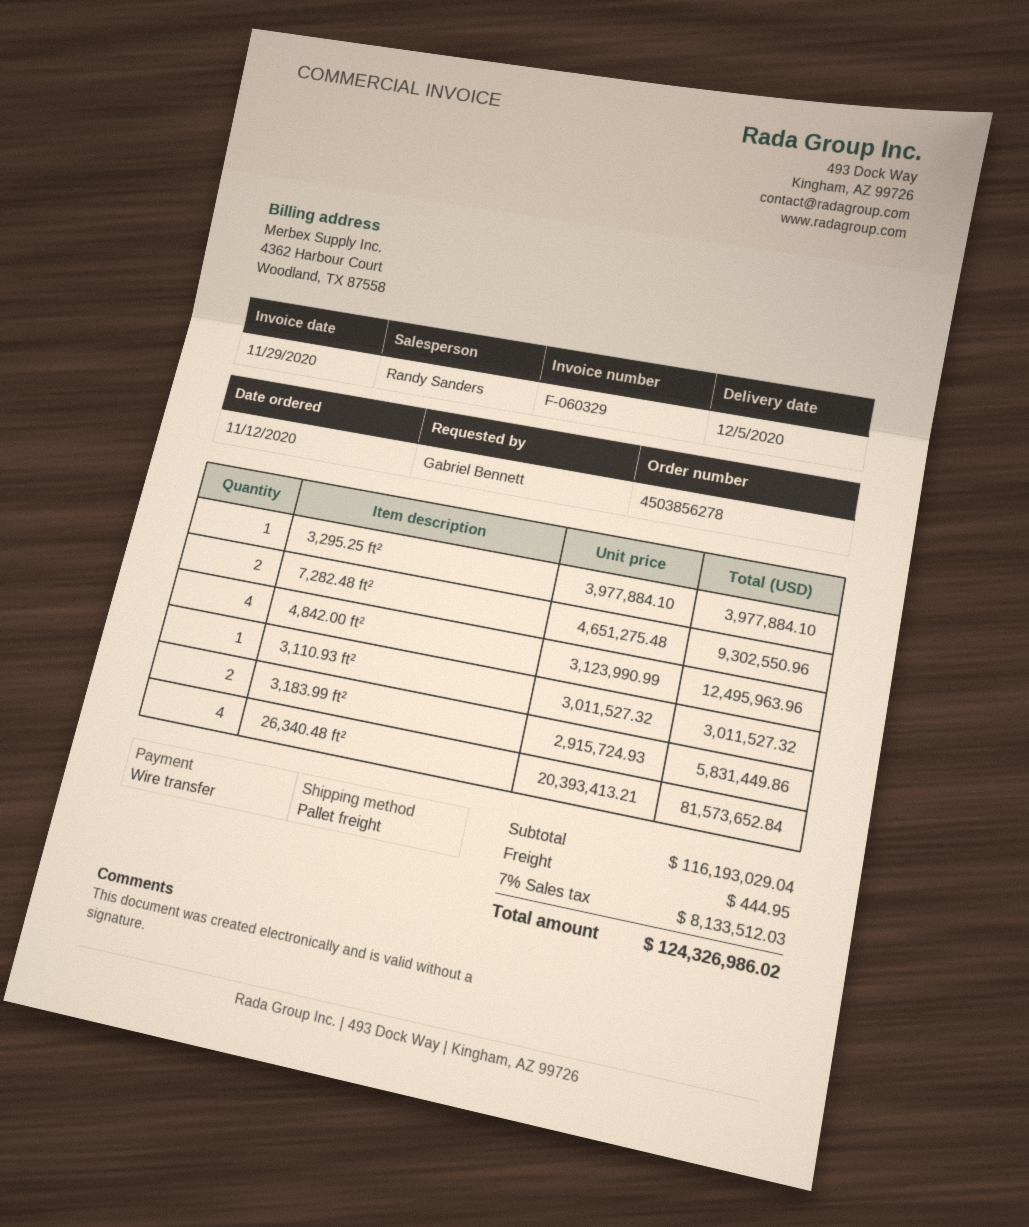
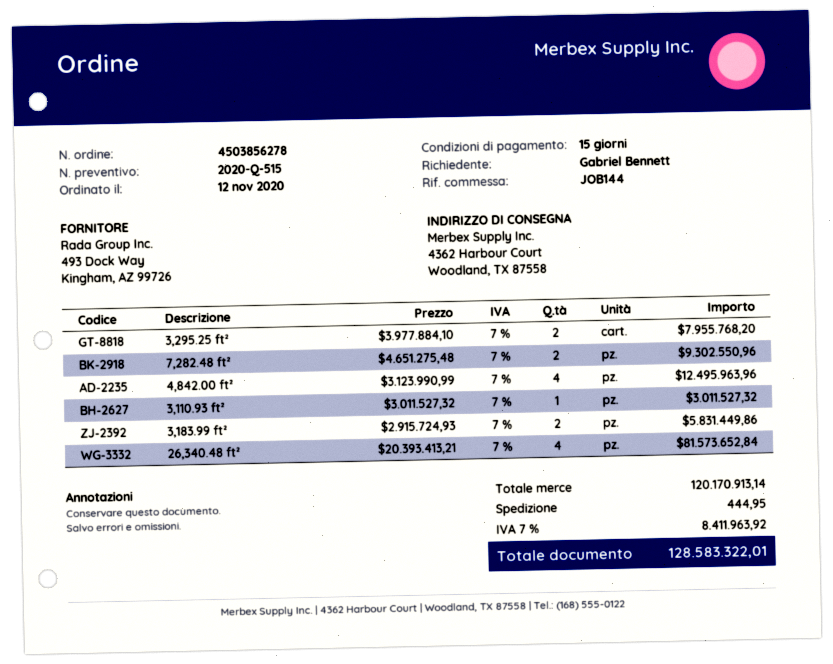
3,295.25 ft²: 1 x 3977884.10 = 3977884.10 -> 2 x 3977884.10 = 7955768.20
subtotal: 116193029.04 -> 120170913.14
tax: 7% = 8133512.03 -> 7% = 8411963.92
total: 124326986.02 -> 128583322.01

